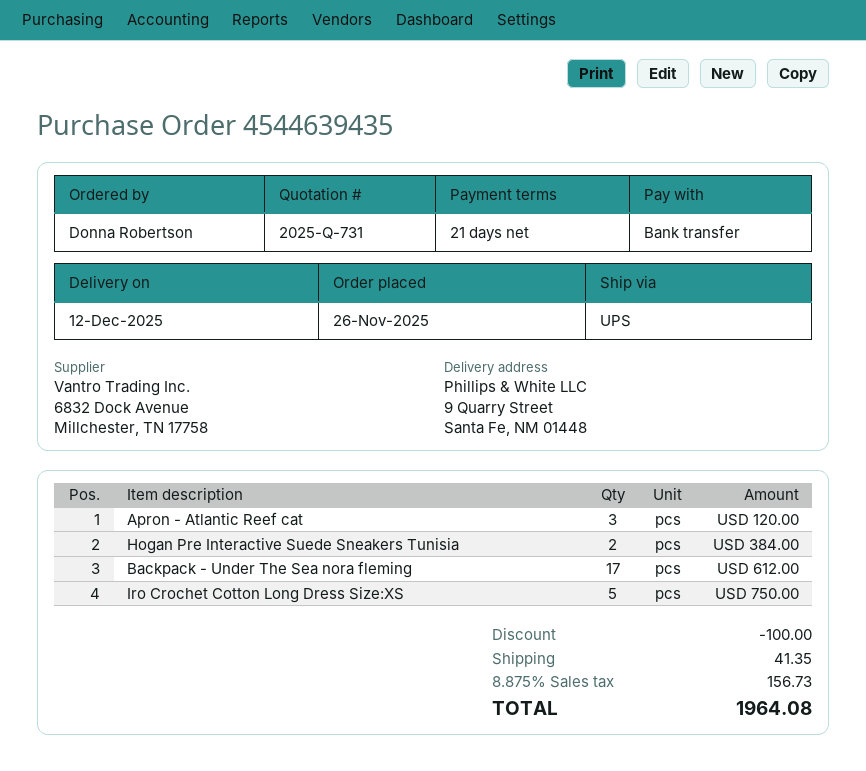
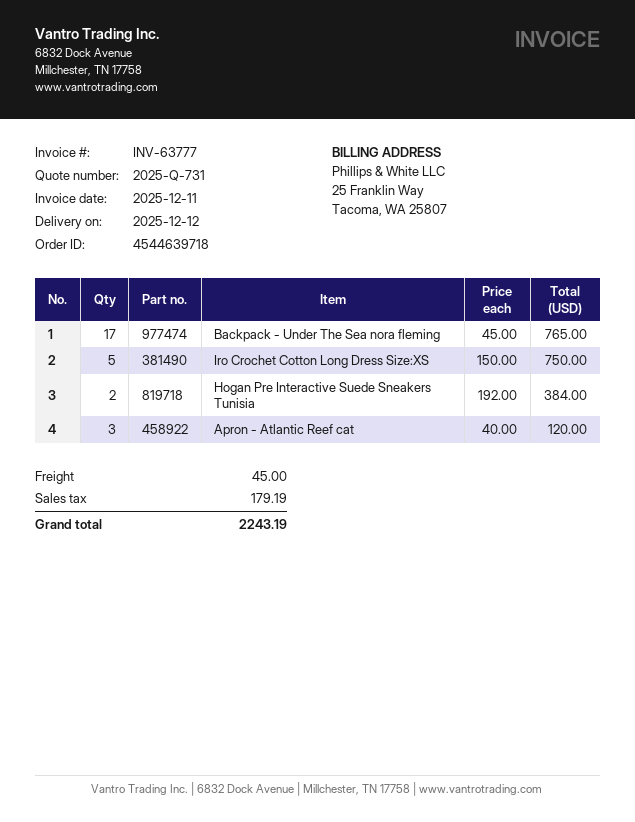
order number: 4544639435 -> 4544639718
Backpack - Under The Sea nora fleming: 17 for 612.00 -> 17 for 765.00
discount: 100.00 -> none
shipping: 41.35 -> 45.00
tax: 156.73 -> 179.19
total: 1964.08 -> 2243.19

